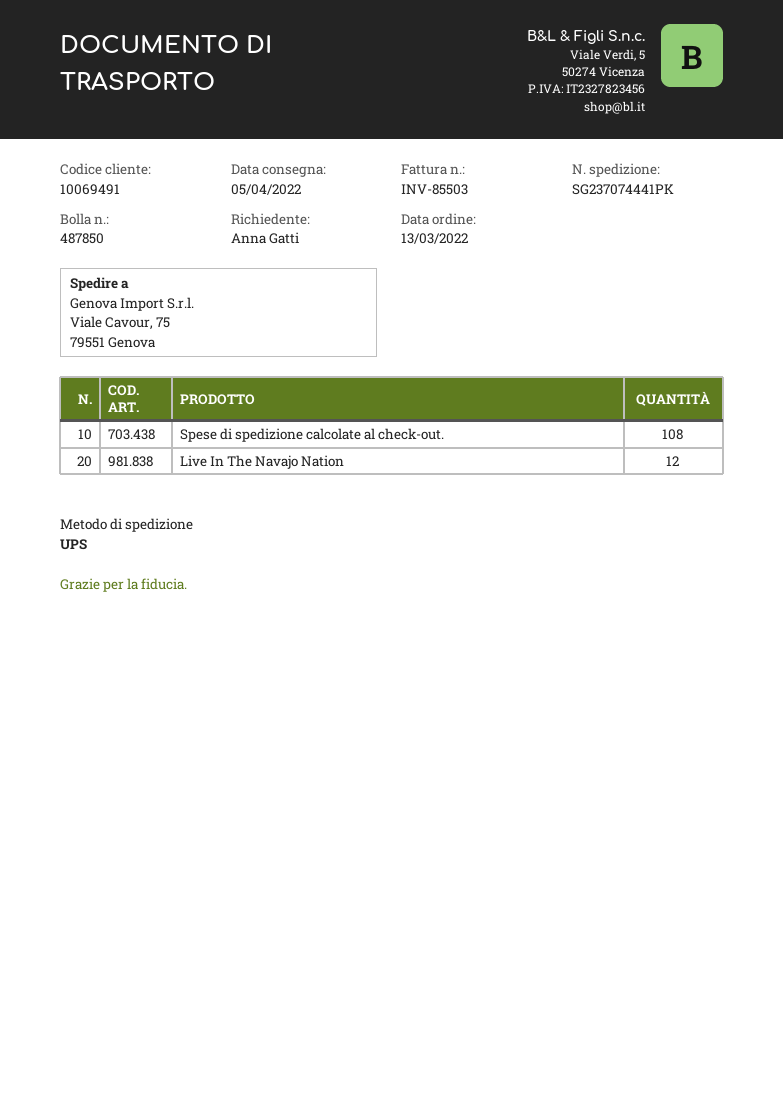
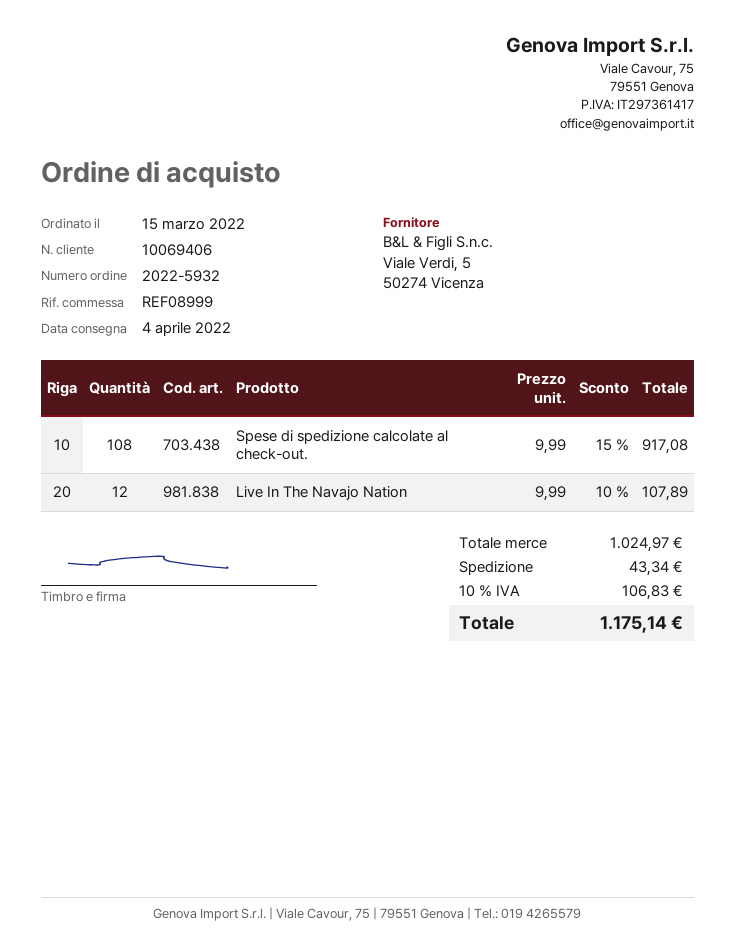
order date: 2022-03-13 -> 2022-03-15
delivery date: 2022-04-05 -> 2022-04-04
customer number: 10069491 -> 10069406

